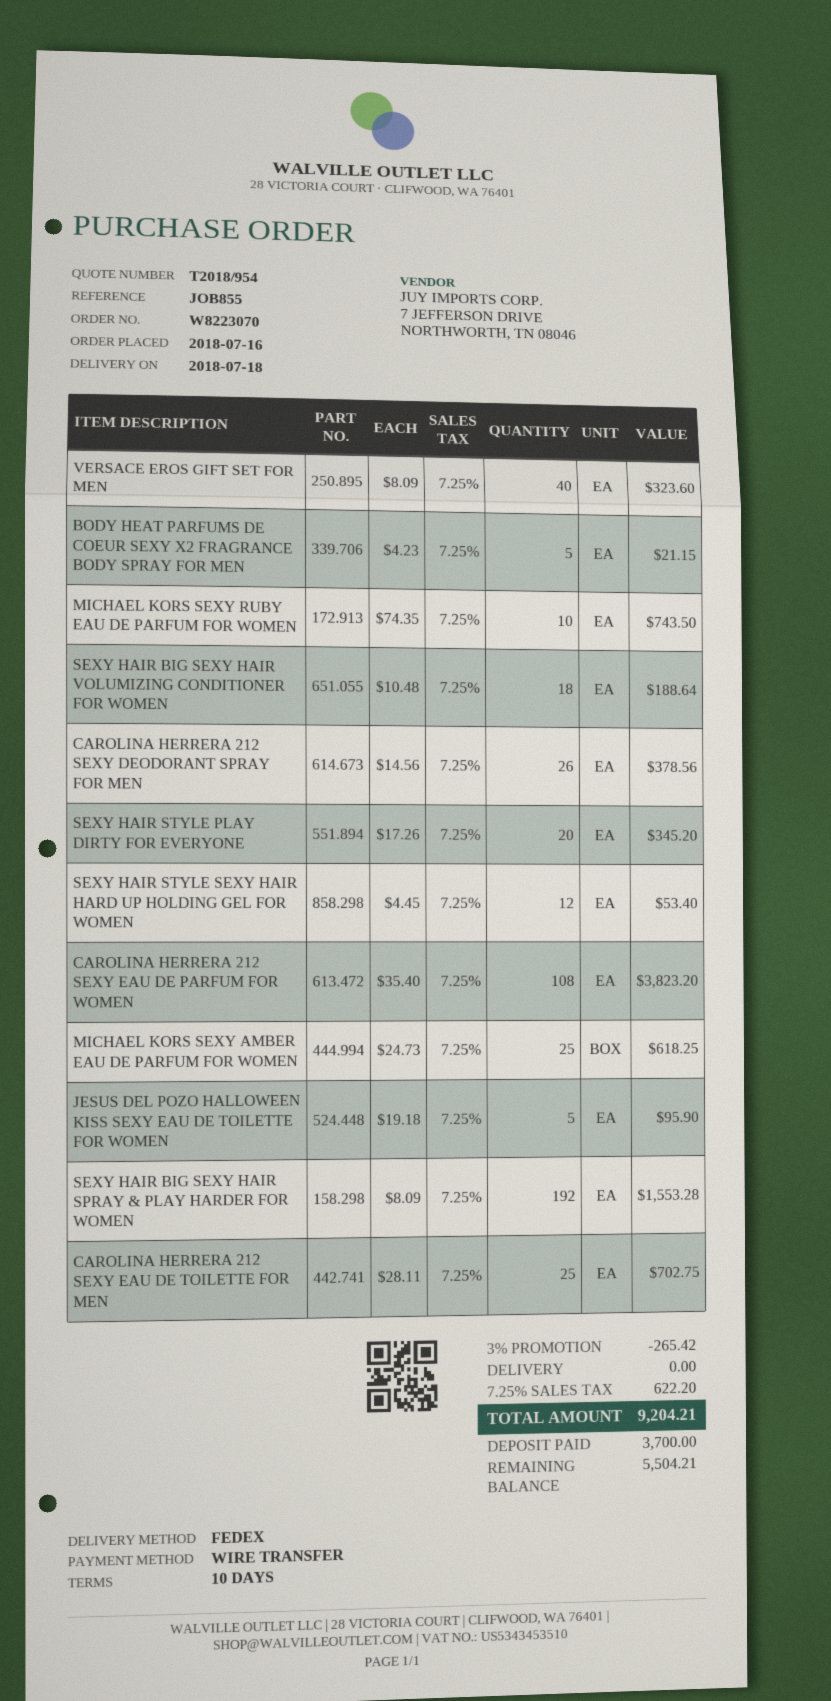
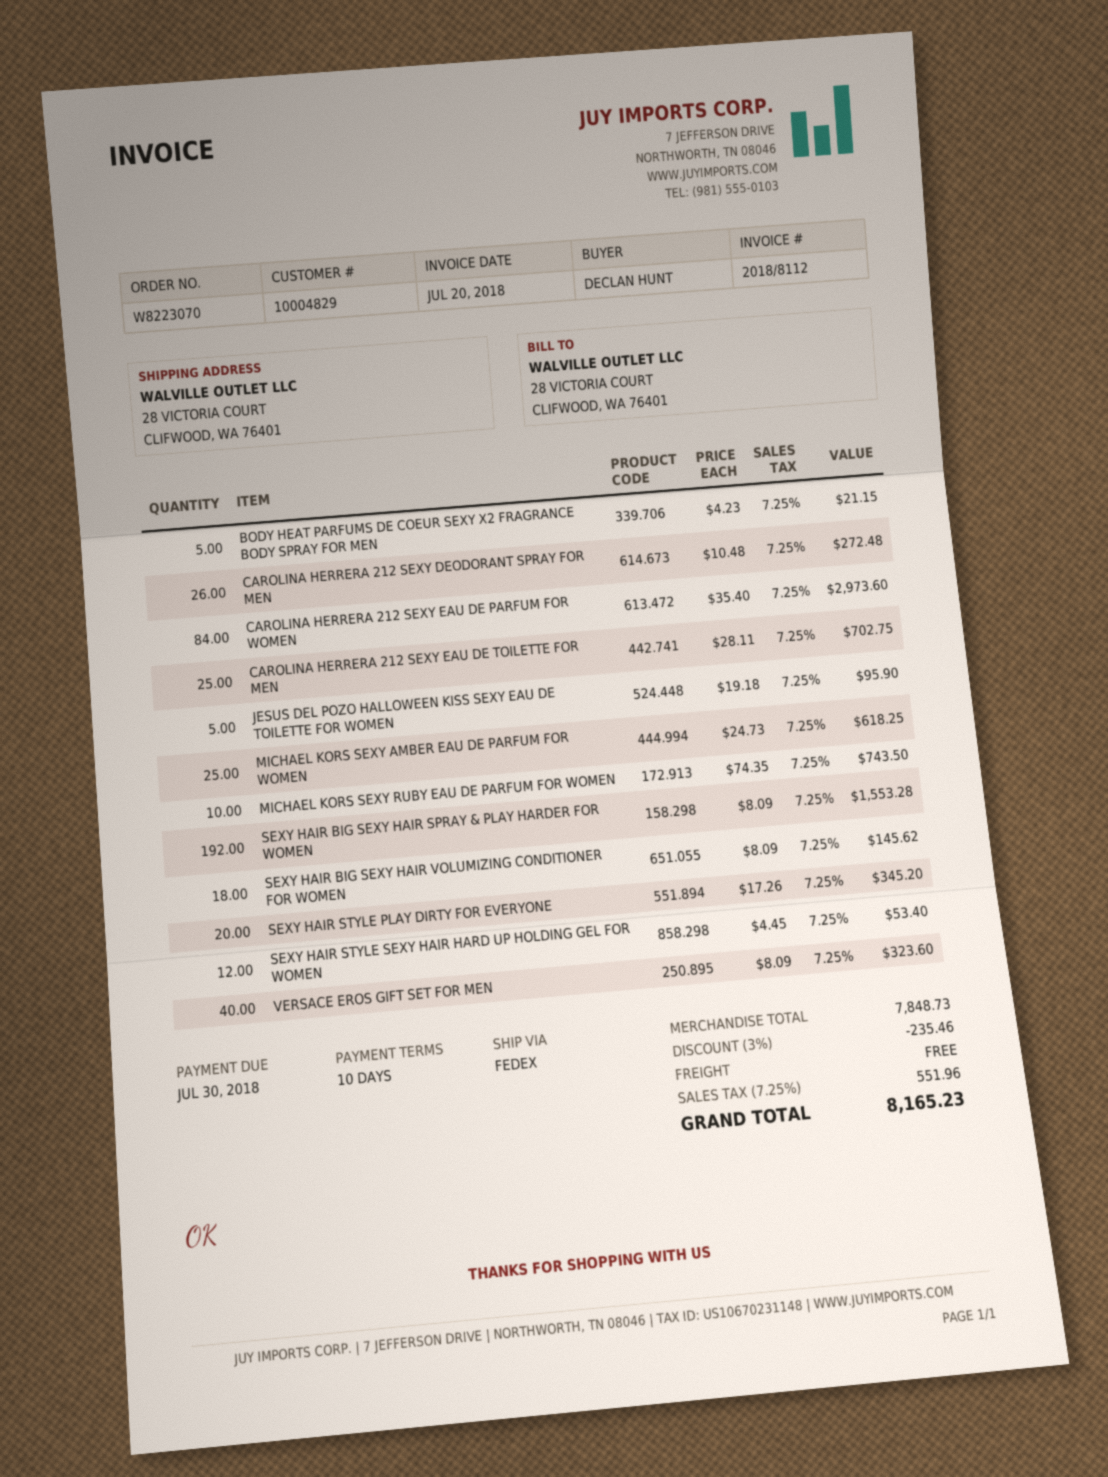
SEXY HAIR BIG SEXY HAIR VOLUMIZING CONDITIONER FOR WOMEN: 18 x 10.48 = 188.64 -> 18 x 8.09 = 145.62
CAROLINA HERRERA 212 SEXY DEODORANT SPRAY FOR MEN: 26 x 14.56 = 378.56 -> 26 x 10.48 = 272.48
CAROLINA HERRERA 212 SEXY EAU DE PARFUM FOR WOMEN: 108 x 35.40 = 3823.20 -> 84 x 35.40 = 2973.60
discount: 3% = 265.42 -> 3% = 235.46
tax: 7.25% = 622.20 -> 7.25% = 551.96
total: 9204.21 -> 8165.23

